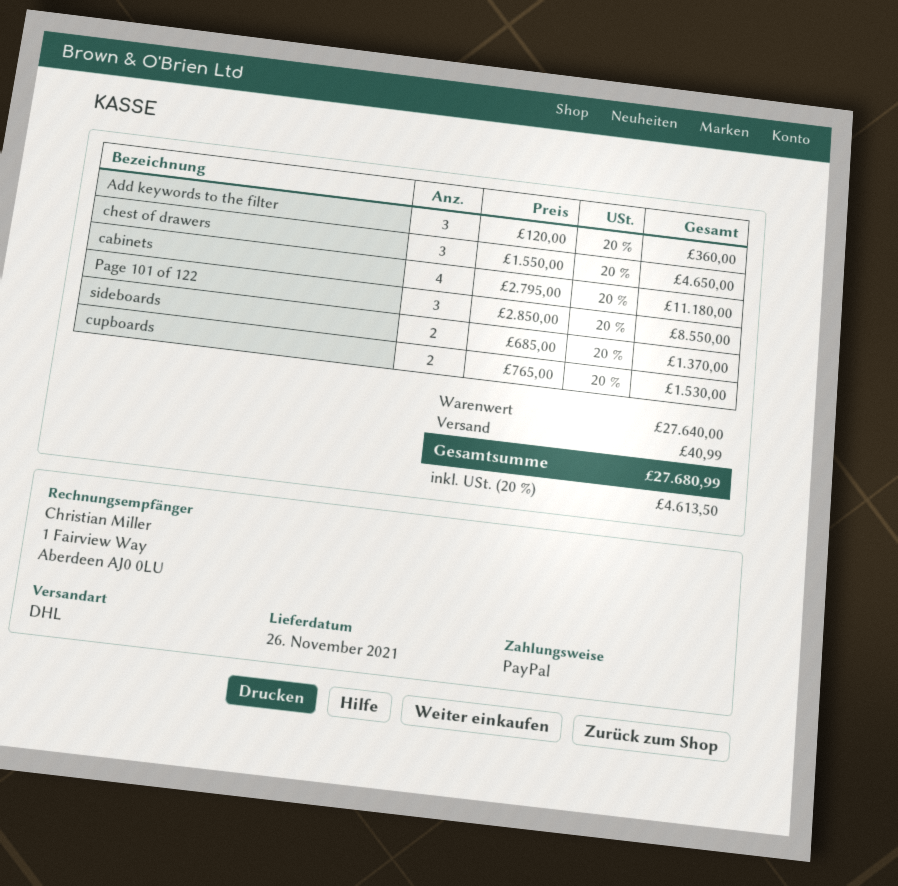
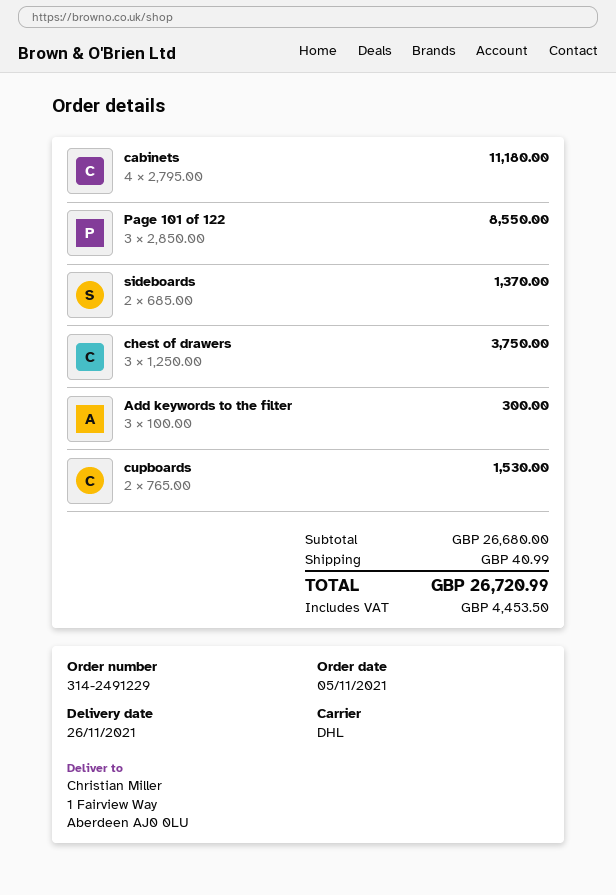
Add keywords to the filter: 3 x 120.00 = 360.00 -> 3 x 100.00 = 300.00
chest of drawers: 3 x 1550.00 = 4650.00 -> 3 x 1250.00 = 3750.00
subtotal: 27640.00 -> 26680.00
tax: 4613.50 -> 4453.50
total: 27680.99 -> 26720.99

